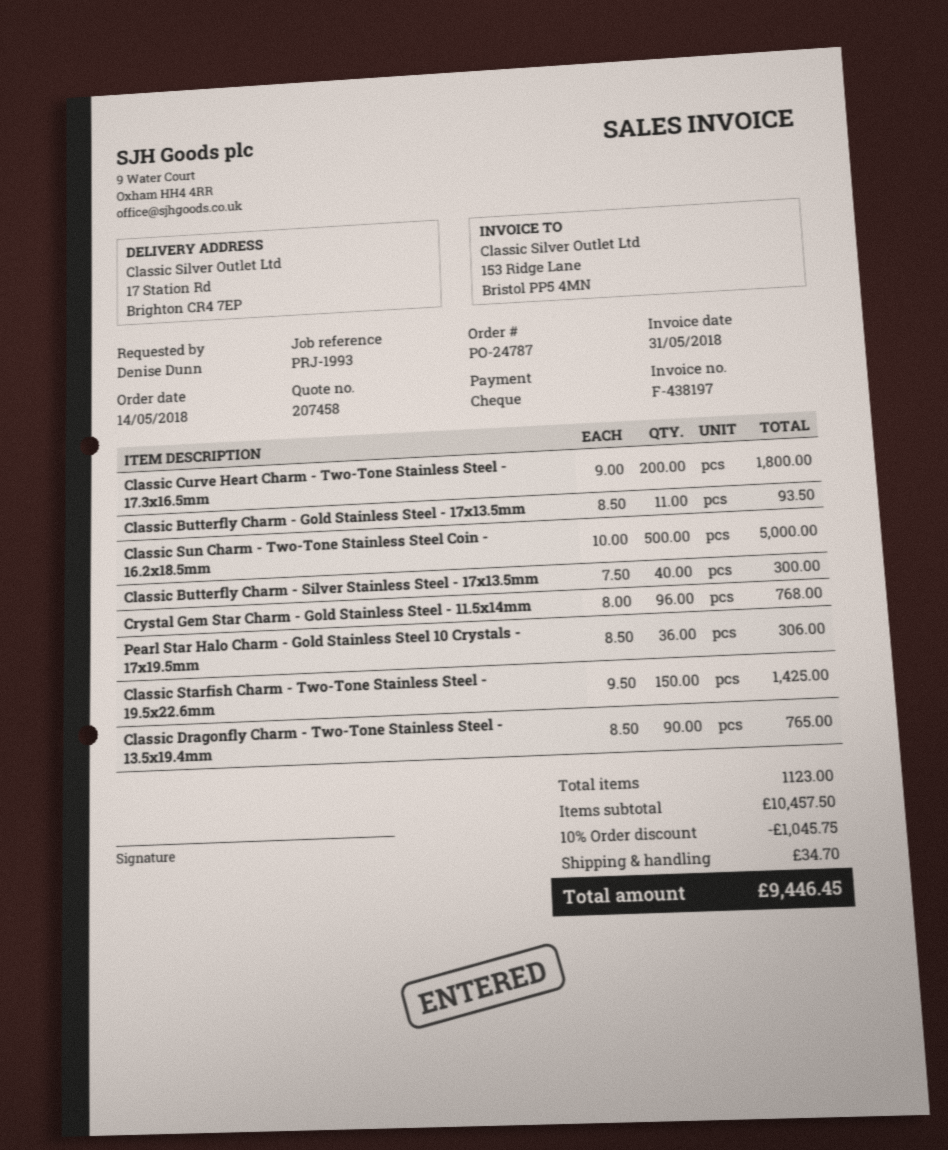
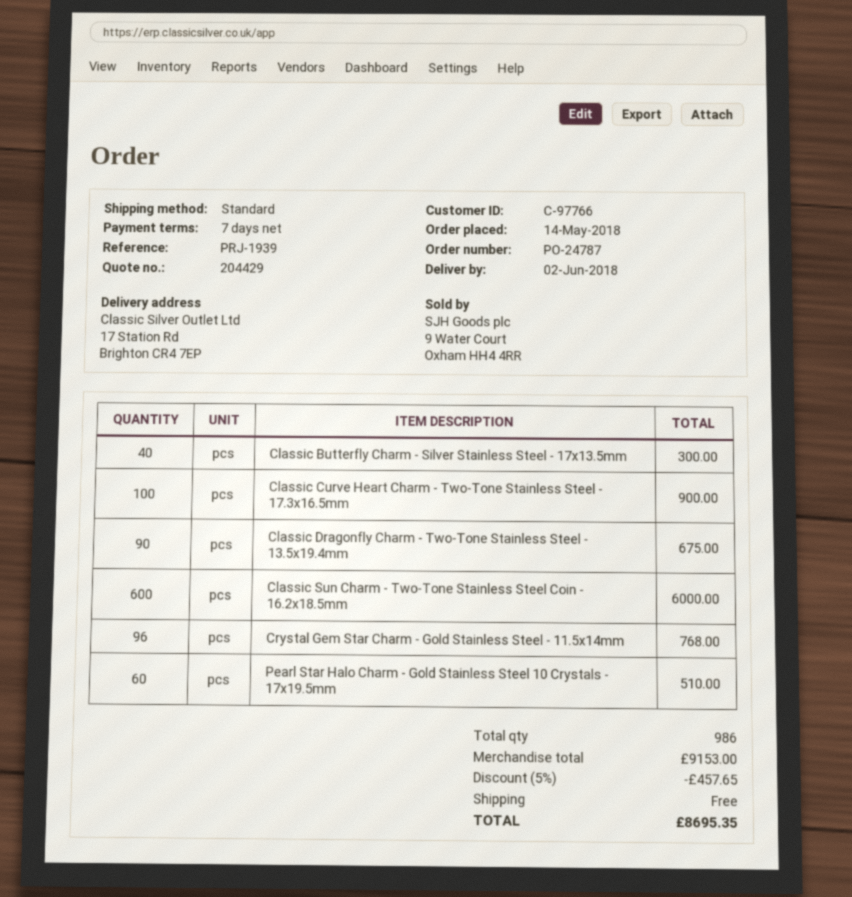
quote number: 207458 -> 204429
reference: PRJ-1993 -> PRJ-1939
Classic Curve Heart Charm - Two-Tone Stainless Steel - 17.3x16.5mm: 200 for 1800.00 -> 100 for 900.00
Classic Butterfly Charm - Gold Stainless Steel - 17x13.5mm: 11 for 93.50 -> none
Classic Sun Charm - Two-Tone Stainless Steel Coin - 16.2x18.5mm: 500 for 5000.00 -> 600 for 6000.00
Pearl Star Halo Charm - Gold Stainless Steel 10 Crystals - 17x19.5mm: 36 for 306.00 -> 60 for 510.00
Classic Starfish Charm - Two-Tone Stainless Steel - 19.5x22.6mm: 150 for 1425.00 -> none
Classic Dragonfly Charm - Two-Tone Stainless Steel - 13.5x19.4mm: 90 for 765.00 -> 90 for 675.00
total quantity: 1123 -> 986
subtotal: 10457.50 -> 9153.00
discount: 10% = 1045.75 -> 5% = 457.65
shipping: 34.70 -> 0.00
total: 9446.45 -> 8695.35

